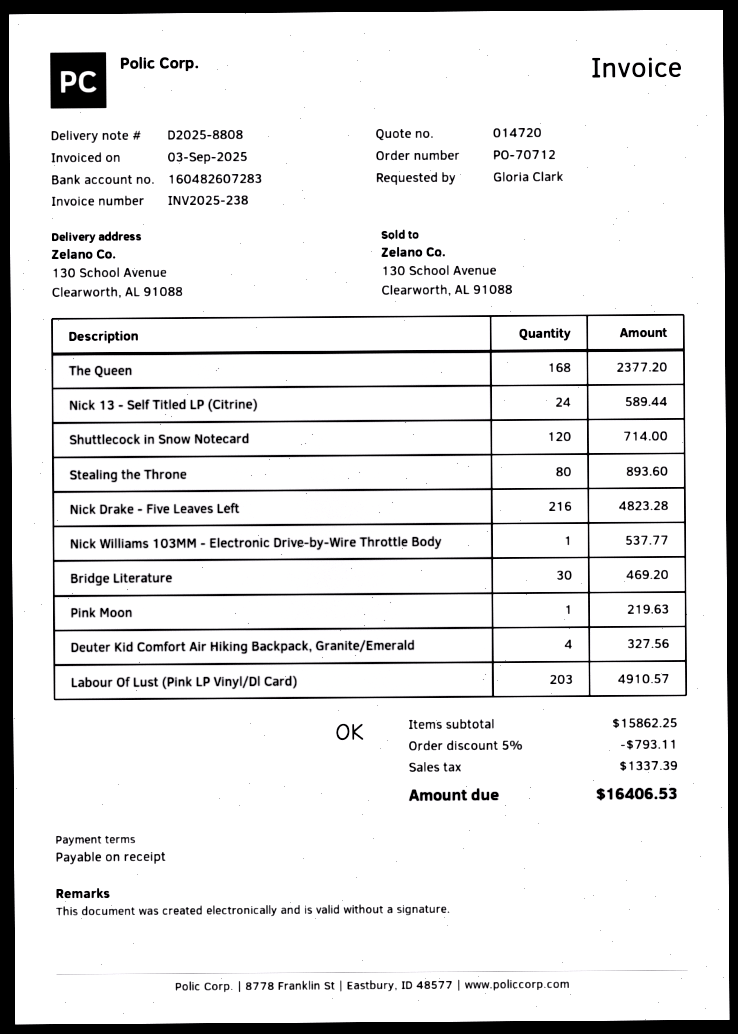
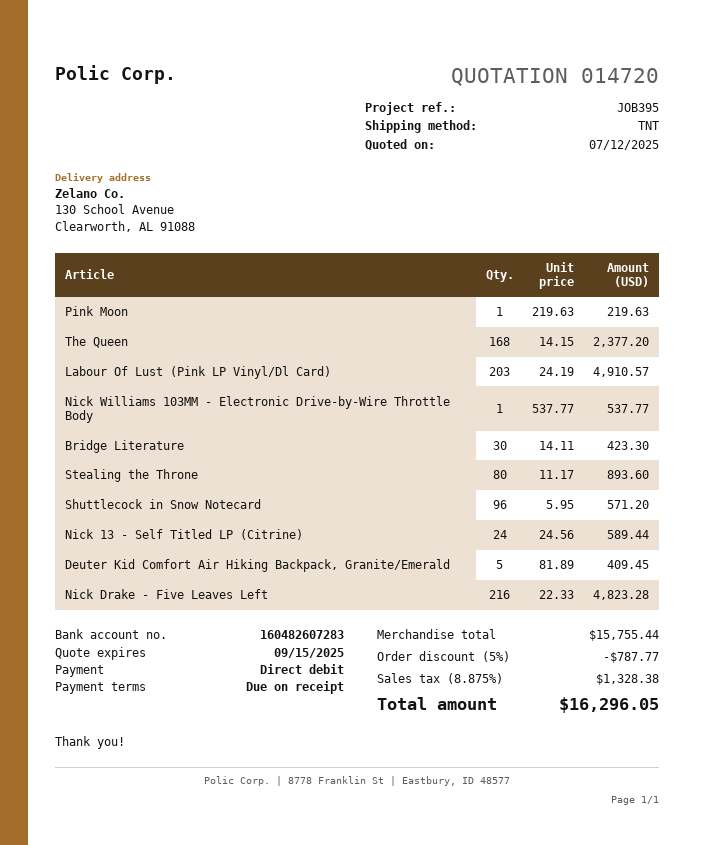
Shuttlecock in Snow Notecard: 120 for 714.00 -> 96 for 571.20
Bridge Literature: 30 for 469.20 -> 30 for 423.30
Deuter Kid Comfort Air Hiking Backpack, Granite/Emerald: 4 for 327.56 -> 5 for 409.45
subtotal: 15862.25 -> 15755.44
discount: 5% = 793.11 -> 5% = 787.77
tax: 1337.39 -> 1328.38
total: 16406.53 -> 16296.05

